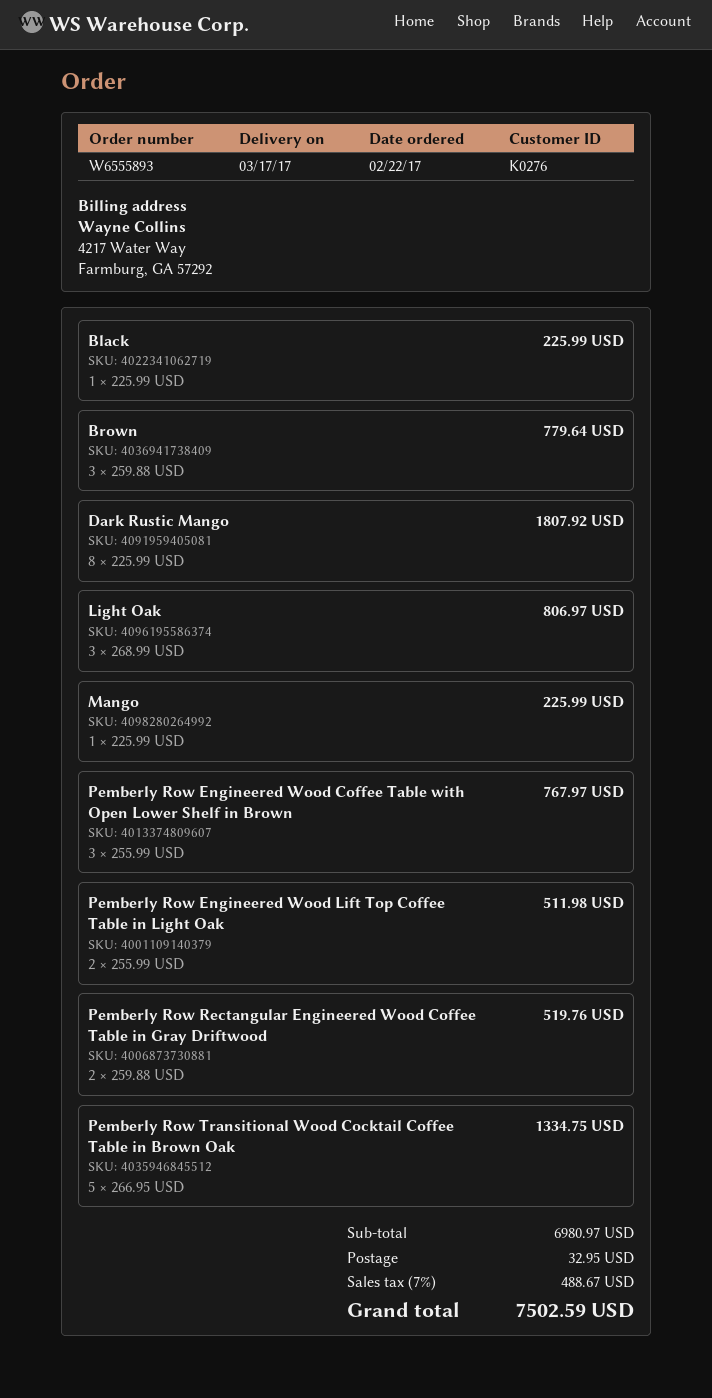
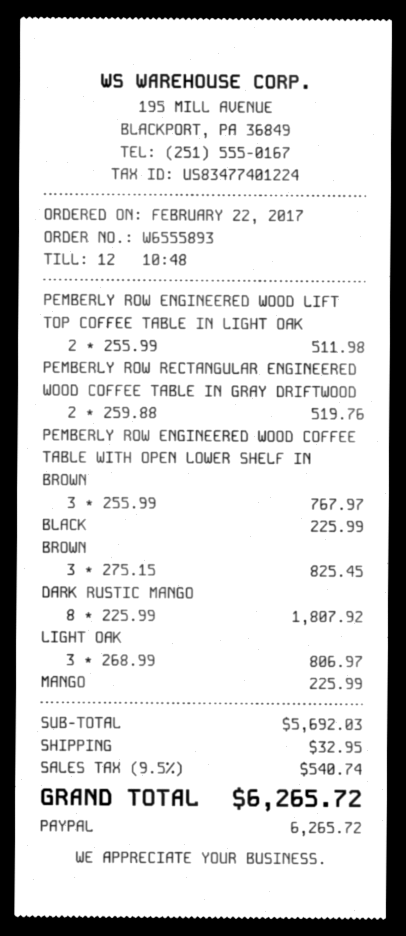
Brown: 3 x 259.88 = 779.64 -> 3 x 275.15 = 825.45
Pemberly Row Transitional Wood Cocktail Coffee Table in Brown Oak: 5 x 266.95 = 1334.75 -> none
subtotal: 6980.97 -> 5692.03
tax: 7% = 488.67 -> 9.5% = 540.74
total: 7502.59 -> 6265.72

